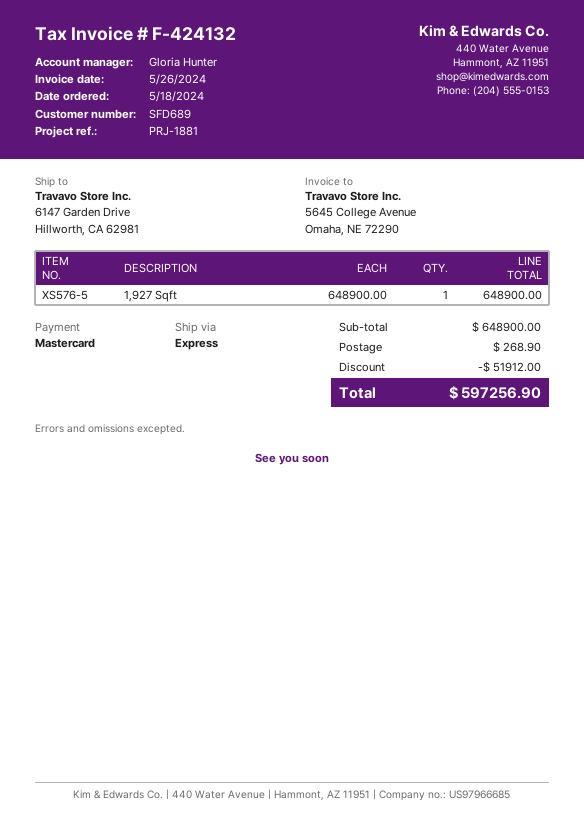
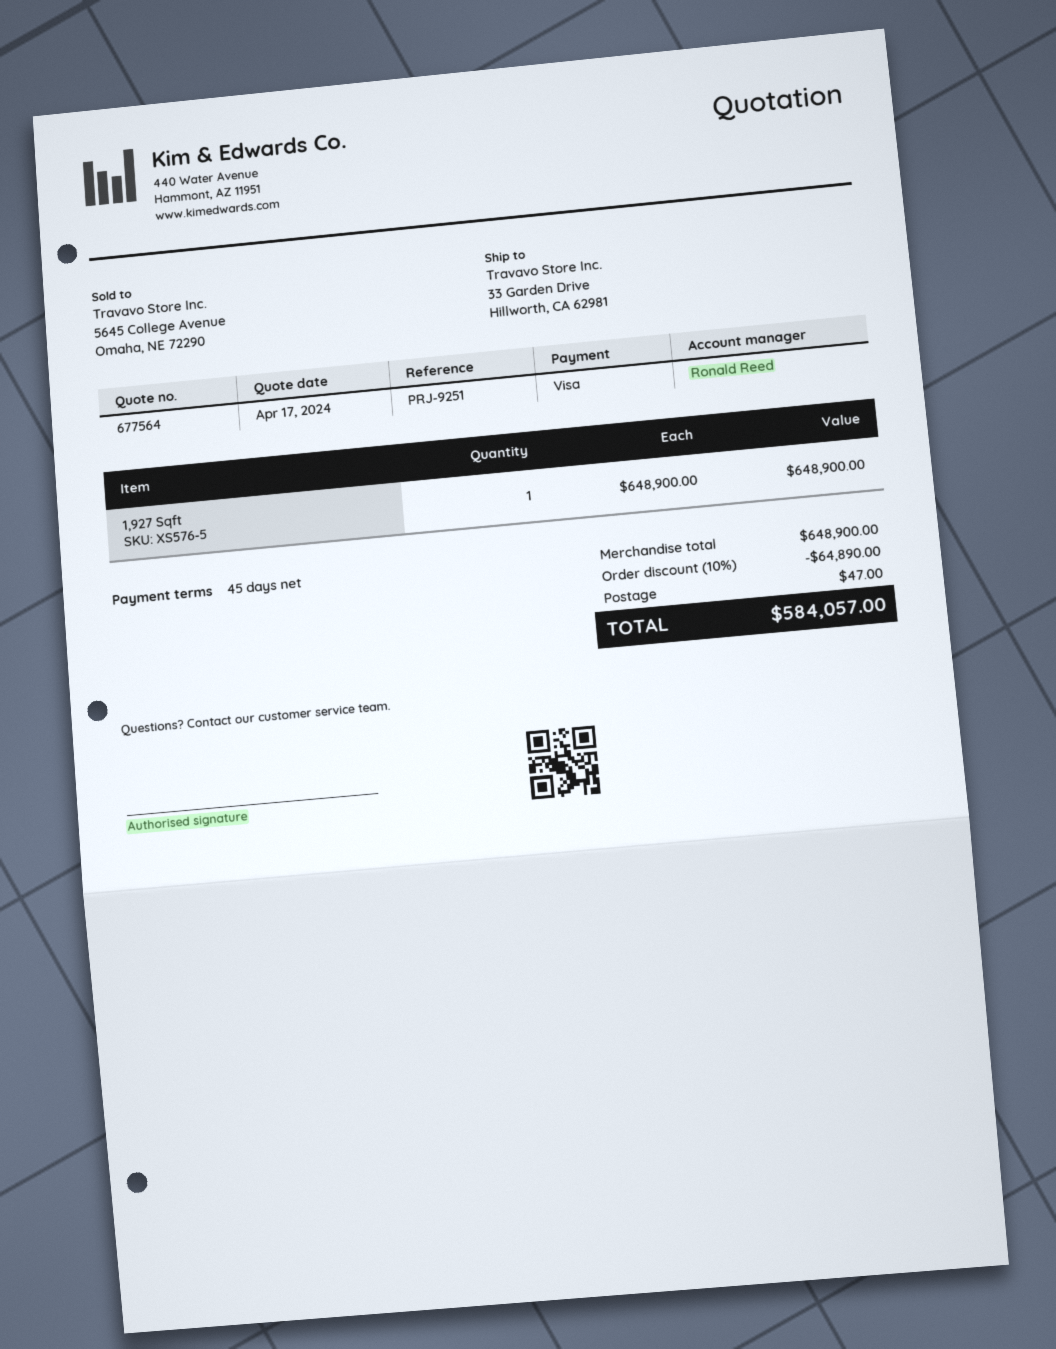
reference: PRJ-1881 -> PRJ-9251
sales rep: Gloria Hunter -> Ronald Reed
payment method: Mastercard -> Visa
ship to: 6147 Garden Drive, Hillworth, CA 62981 -> 33 Garden Drive, Hillworth, CA 62981
discount: 51912.00 -> 64890.00
shipping: 268.90 -> 47.00
total: 597256.90 -> 584057.00

